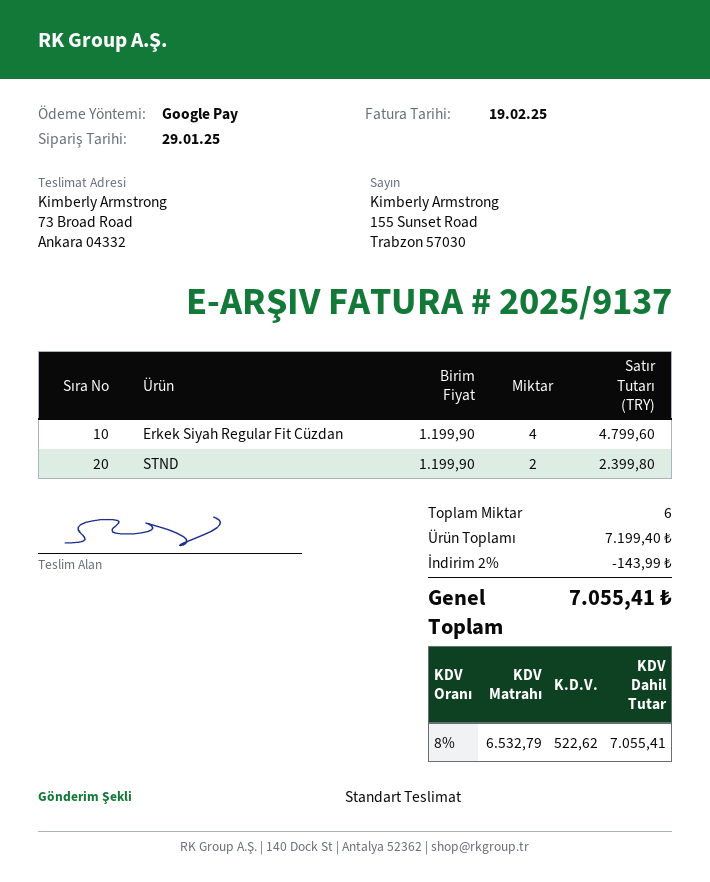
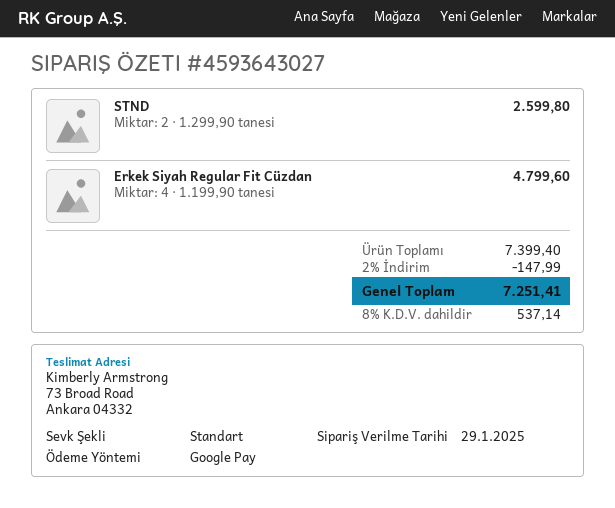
STND: 2 x 1199.90 = 2399.80 -> 2 x 1299.90 = 2599.80
subtotal: 7199.40 -> 7399.40
discount: 2% = 143.99 -> 2% = 147.99
tax: 8% = 522.62 -> 8% = 537.14
total: 7055.41 -> 7251.41

